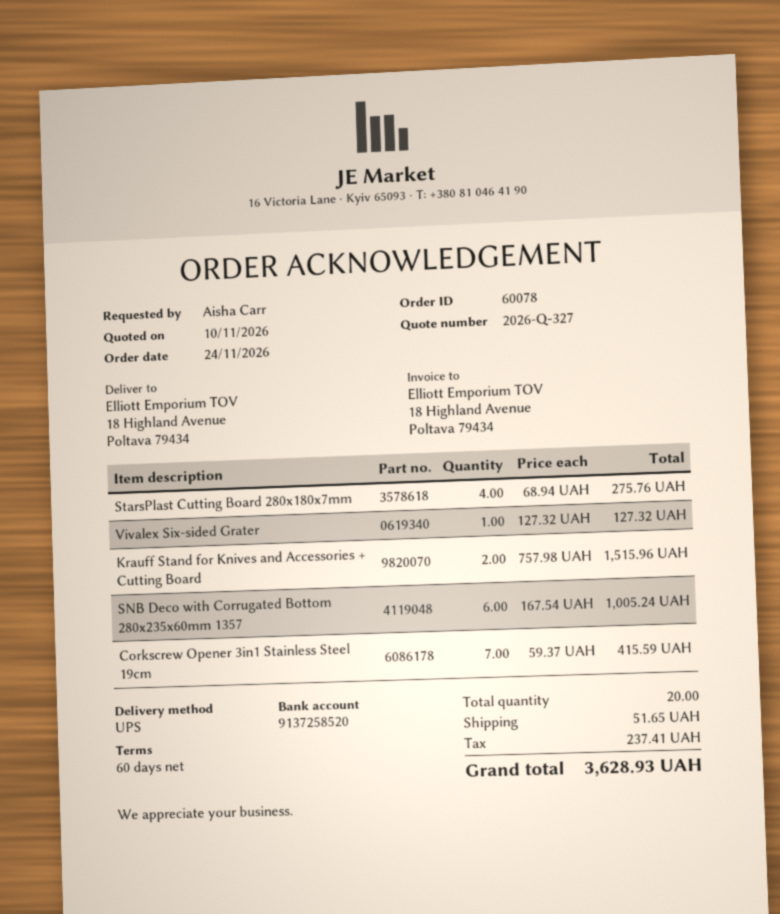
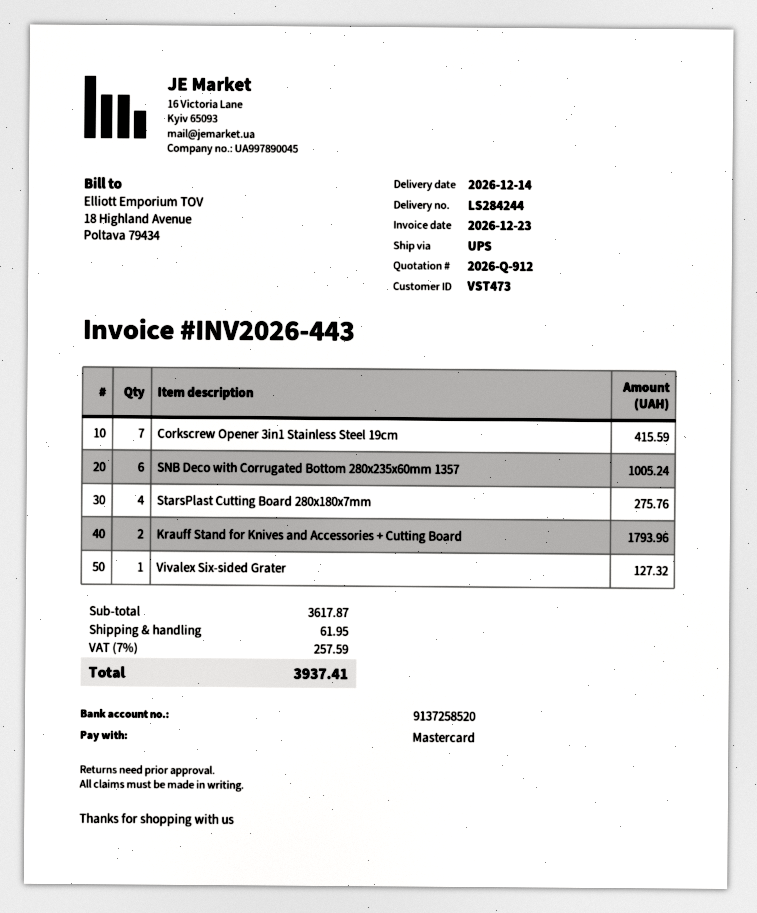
quote number: 2026-Q-327 -> 2026-Q-912
Krauff Stand for Knives and Accessories + Cutting Board: 2 for 1515.96 -> 2 for 1793.96
shipping: 51.65 -> 61.95
tax: 237.41 -> 257.59
total: 3628.93 -> 3937.41

